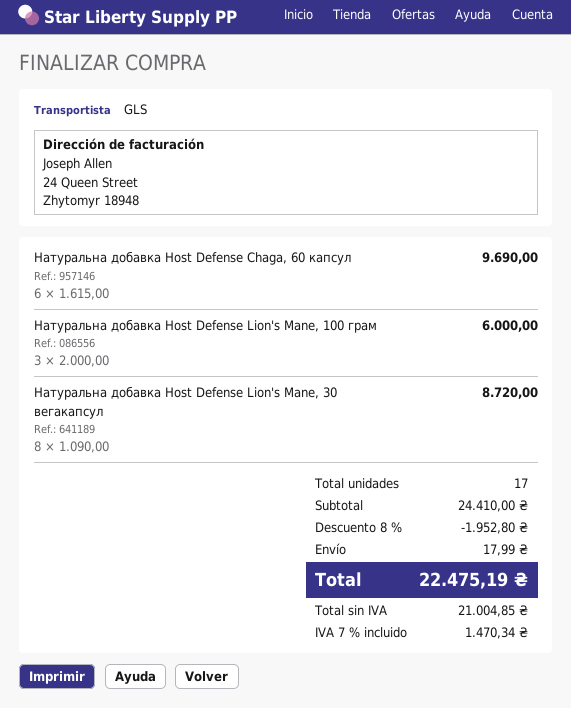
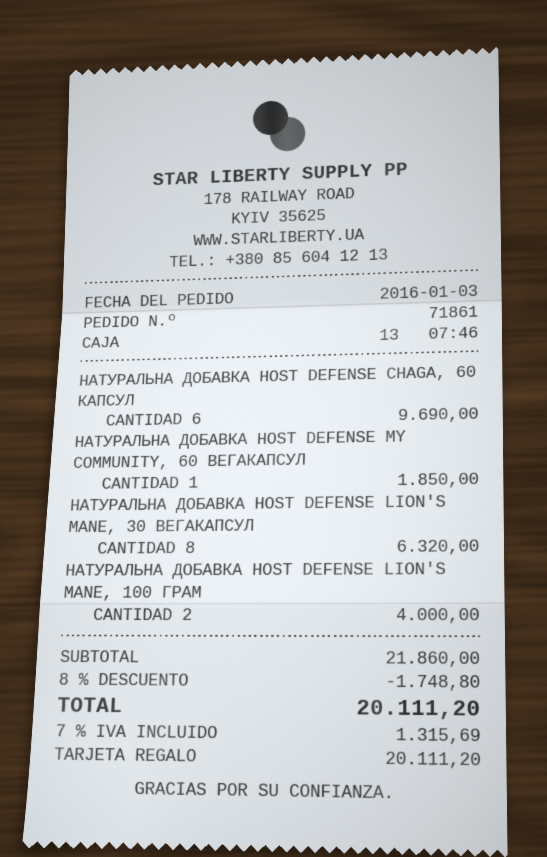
Натуральна добавка Host Defense Lion's Mane, 100 грам: 3 for 6000.00 -> 2 for 4000.00
Натуральна добавка Host Defense Lion's Mane, 30 вегакапсул: 8 for 8720.00 -> 8 for 6320.00
НАТУРАЛЬНА ДОБАВКА HOST DEFENSE MY COMMUNITY, 60 ВЕГАКАПСУЛ: none -> 1 for 1850.00
subtotal: 24410.00 -> 21860.00
discount: 8% = 1952.80 -> 8% = 1748.80
shipping: 17.99 -> none
tax: 7% = 1470.34 -> 7% = 1315.69
total: 22475.19 -> 20111.20

